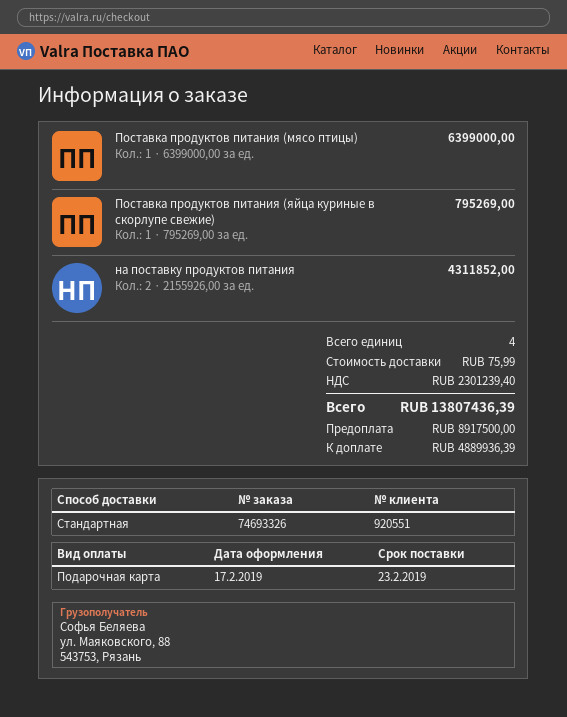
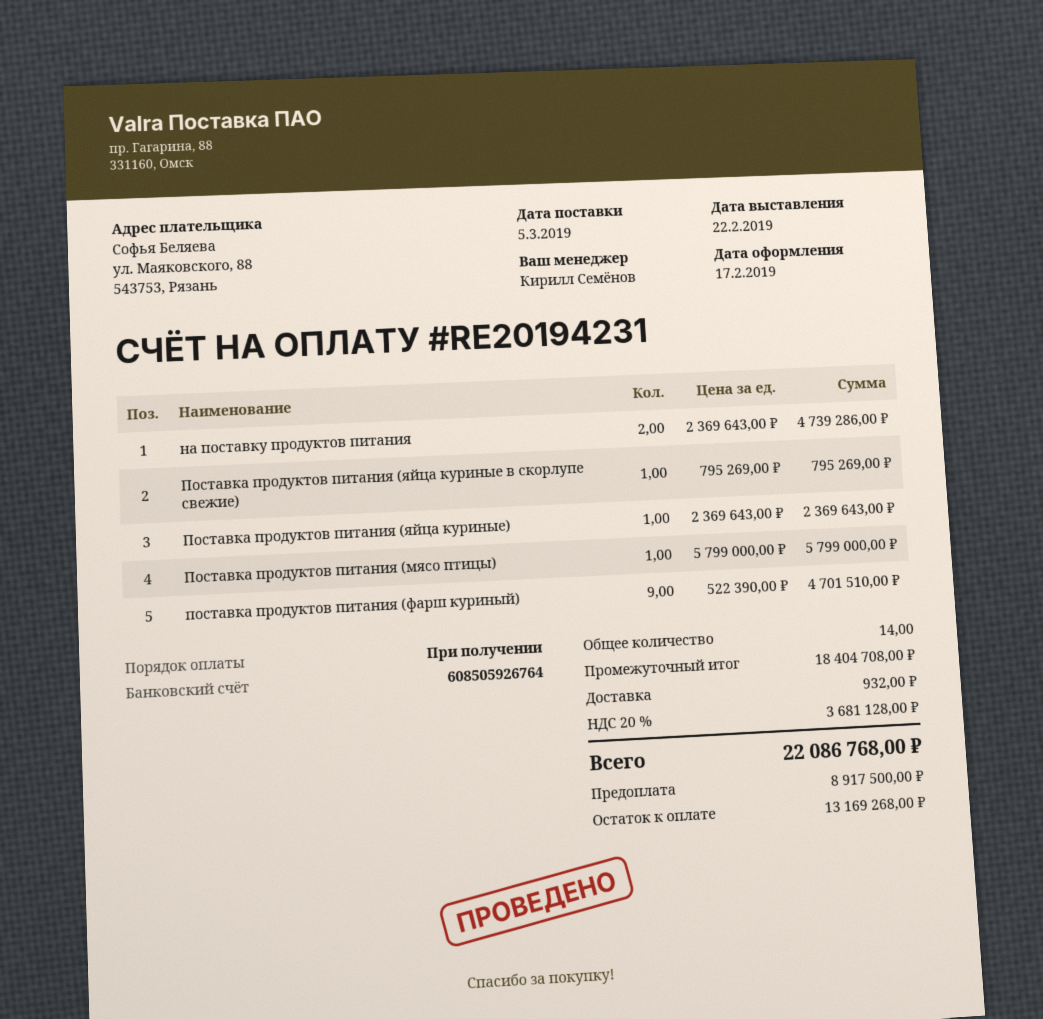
delivery date: 2019-02-23 -> 2019-03-05
Поставка продуктов питания (мясо птицы): 1 x 6399000.00 = 6399000.00 -> 1 x 5799000.00 = 5799000.00
на поставку продуктов питания: 2 x 2155926.00 = 4311852.00 -> 2 x 2369643.00 = 4739286.00
Поставка продуктов питания (яйца куриные): none -> 1 x 2369643.00 = 2369643.00
поставка продуктов питания (фарш куриный): none -> 9 x 522390.00 = 4701510.00
total quantity: 4 -> 14
shipping: 75.99 -> 932.00
tax: 2301239.40 -> 3681128.00
total: 13807436.39 -> 22086768.00
balance: 4889936.39 -> 13169268.00

